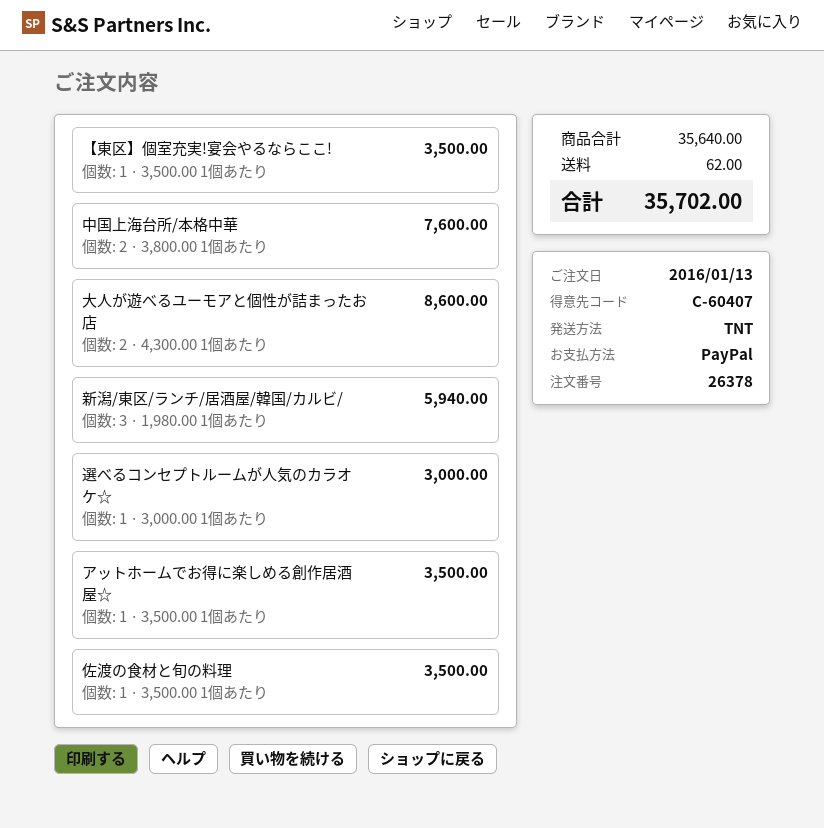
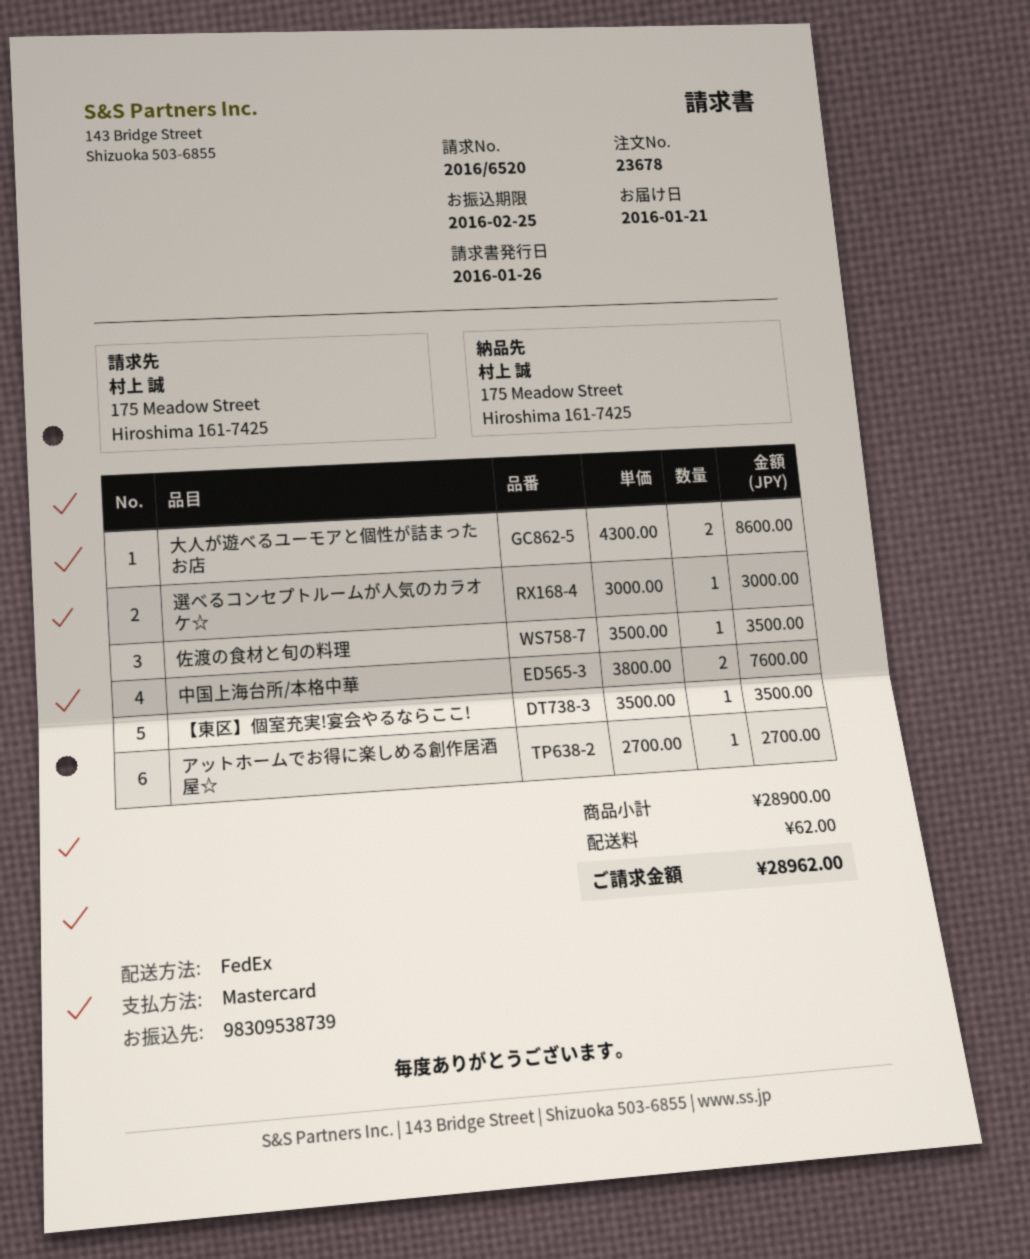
order number: 26378 -> 23678
payment method: PayPal -> Mastercard
shipping method: TNT -> FedEx
新潟/東区/ランチ/居酒屋/韓国/カルビ/: 3 x 1980.00 = 5940.00 -> none
アットホームでお得に楽しめる創作居酒屋☆: 1 x 3500.00 = 3500.00 -> 1 x 2700.00 = 2700.00
subtotal: 35640.00 -> 28900.00
total: 35702.00 -> 28962.00

